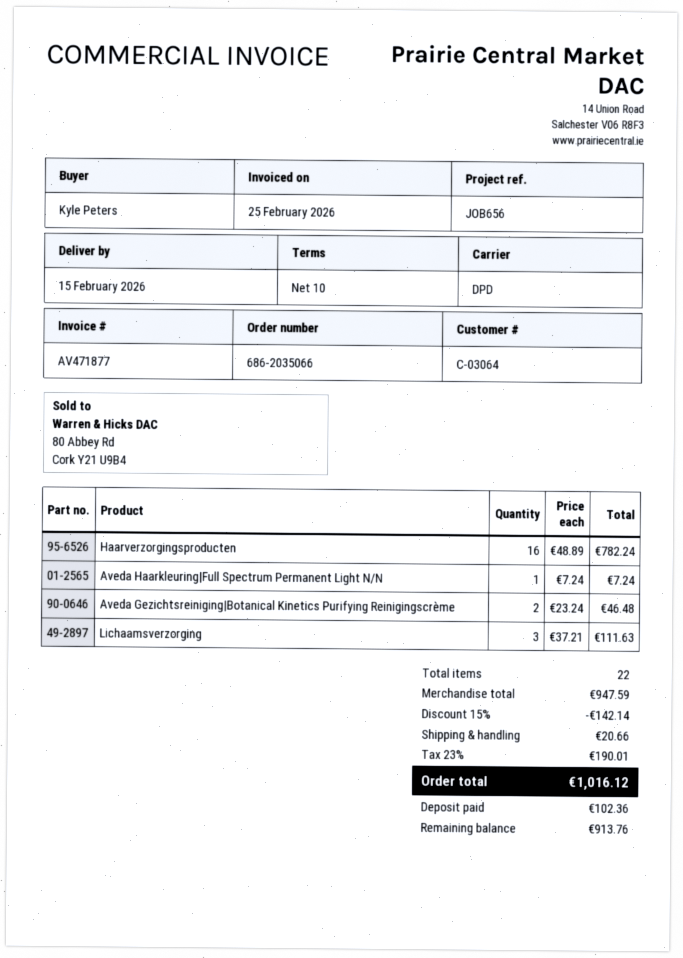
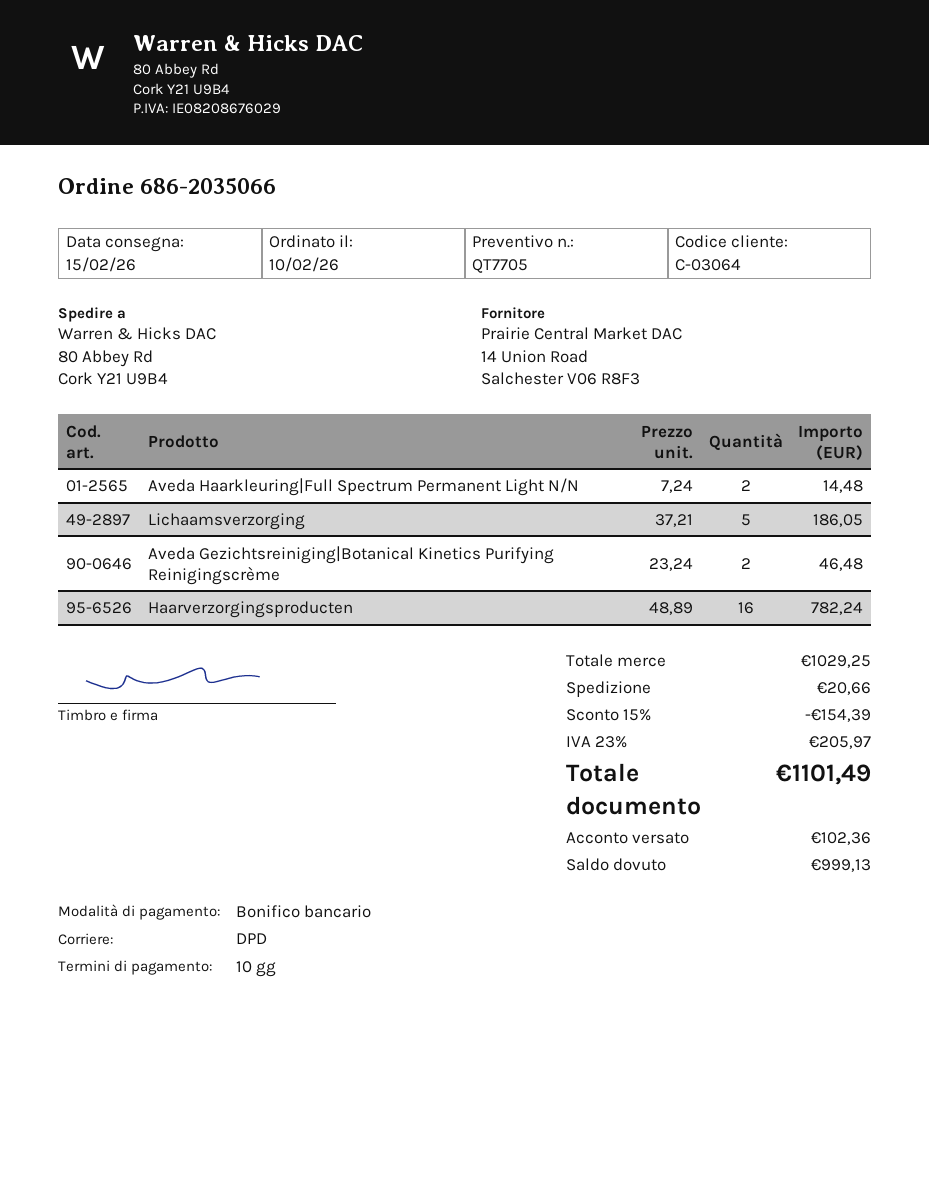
Aveda Haarkleuring|Full Spectrum Permanent Light N/N: 1 x 7.24 = 7.24 -> 2 x 7.24 = 14.48
Lichaamsverzorging: 3 x 37.21 = 111.63 -> 5 x 37.21 = 186.05
subtotal: 947.59 -> 1029.25
discount: 15% = 142.14 -> 15% = 154.39
tax: 23% = 190.01 -> 23% = 205.97
total: 1016.12 -> 1101.49
balance: 913.76 -> 999.13

